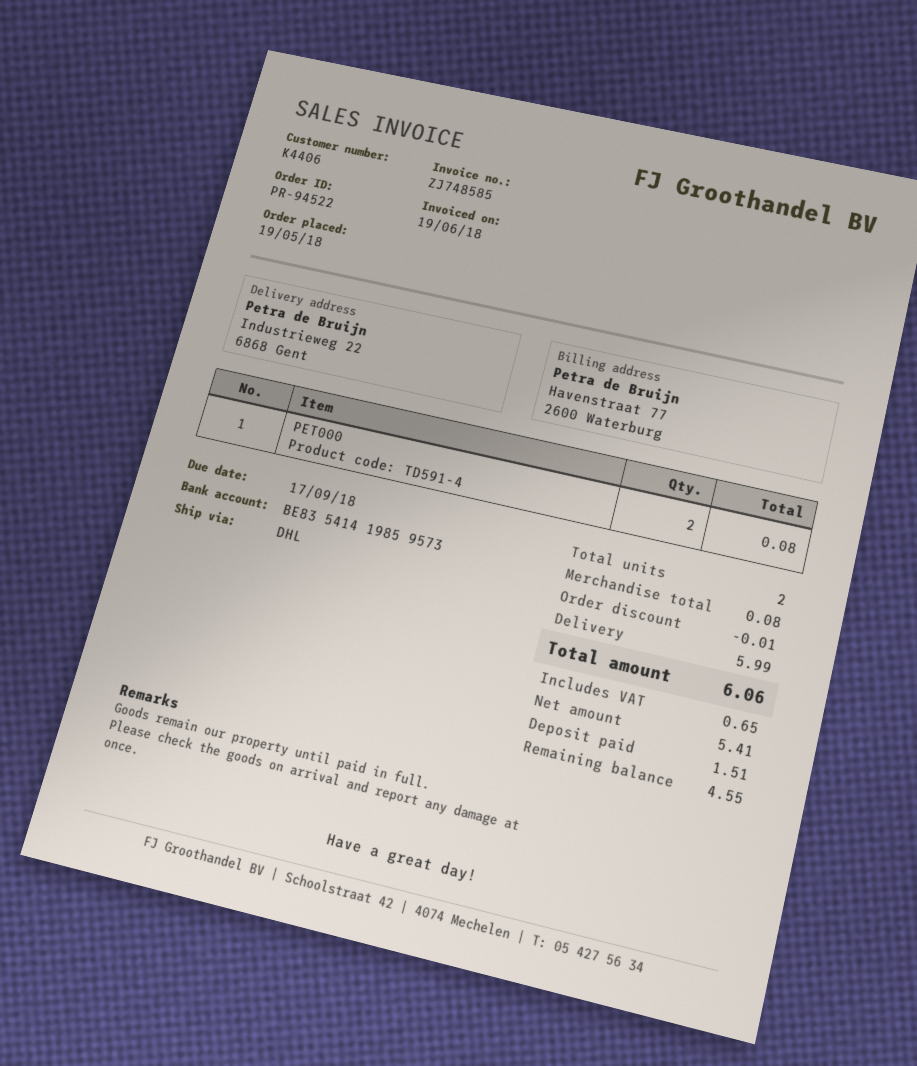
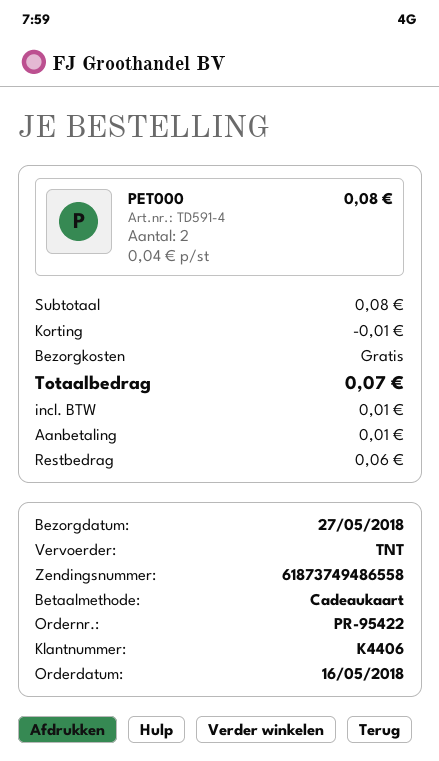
order number: PR-94522 -> PR-95422
order date: 2018-05-19 -> 2018-05-16
shipping method: DHL -> TNT
shipping: 5.99 -> 0.00
tax: 0.65 -> 0.01
total: 6.06 -> 0.07
deposit: 1.51 -> 0.01
balance: 4.55 -> 0.06

